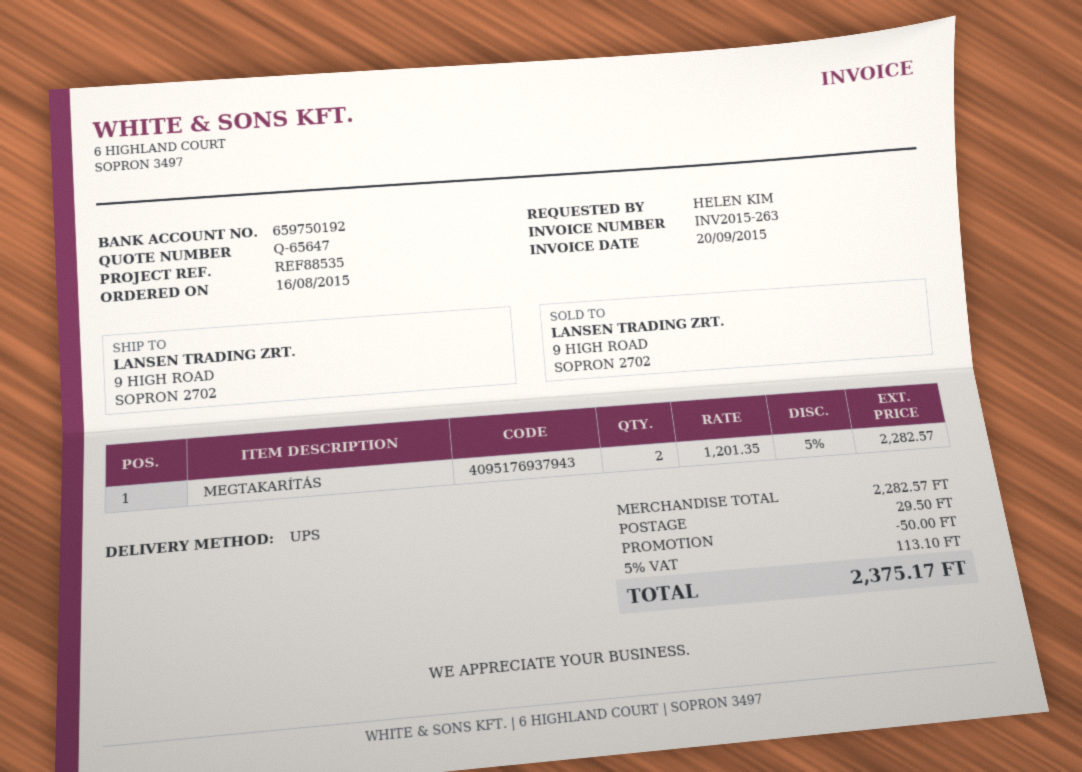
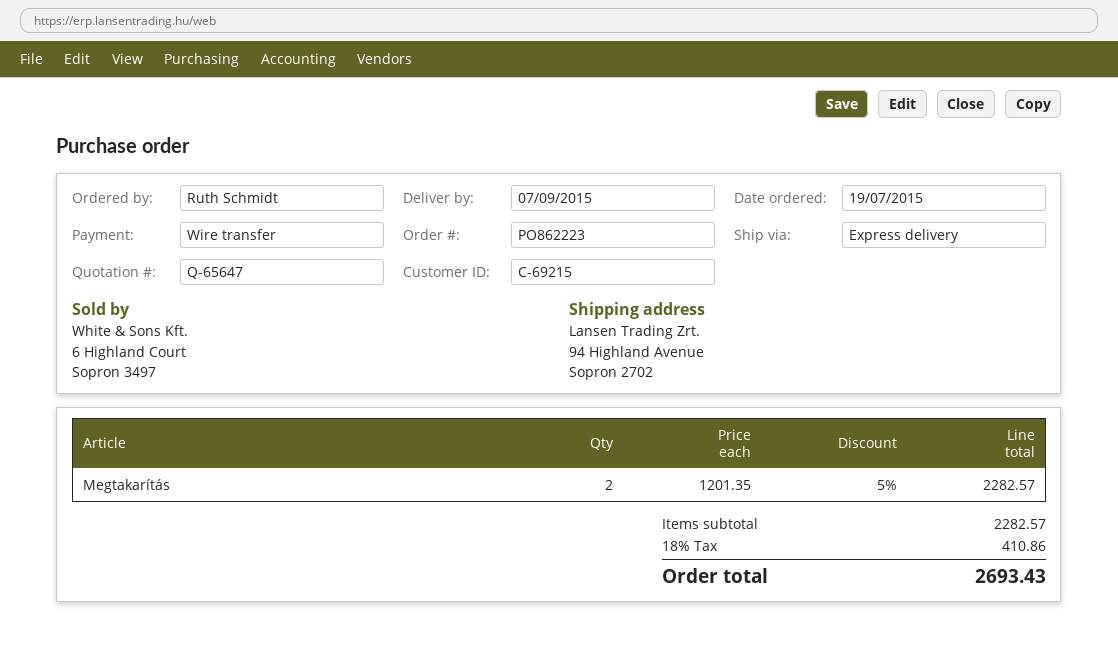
order date: 2015-08-16 -> 2015-07-19
ordered by: HELEN KIM -> Ruth Schmidt
shipping method: UPS -> express
ship to: 9 HIGH ROAD, SOPRON 2702 -> 94 Highland Avenue, Sopron 2702
discount: 50.00 -> none
shipping: 29.50 -> none
tax: 5% = 113.10 -> 18% = 410.86
total: 2375.17 -> 2693.43

